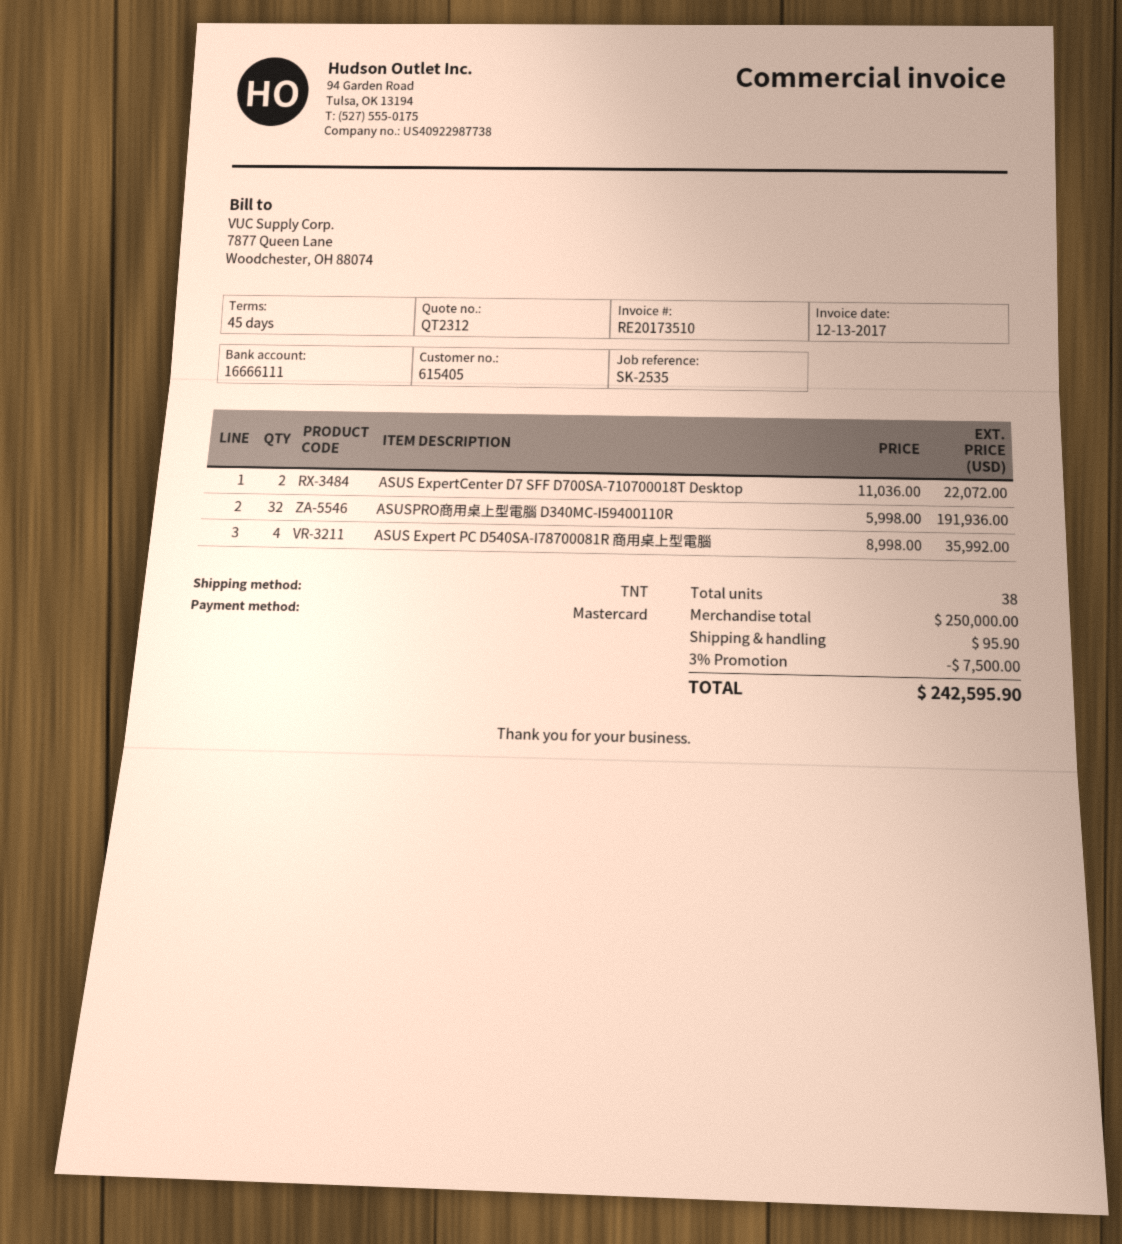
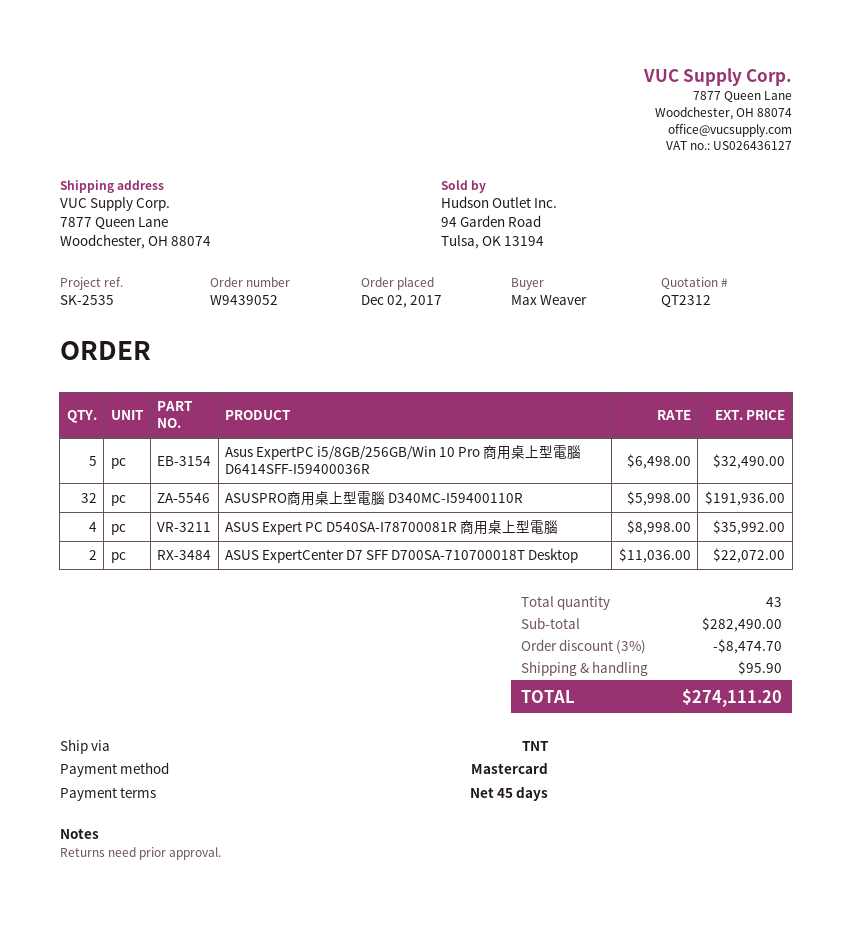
Asus ExpertPC i5/8GB/256GB/Win 10 Pro 商用桌上型電腦 D6414SFF-I59400036R: none -> 5 x 6498.00 = 32490.00
total quantity: 38 -> 43
subtotal: 250000.00 -> 282490.00
discount: 3% = 7500.00 -> 3% = 8474.70
total: 242595.90 -> 274111.20

